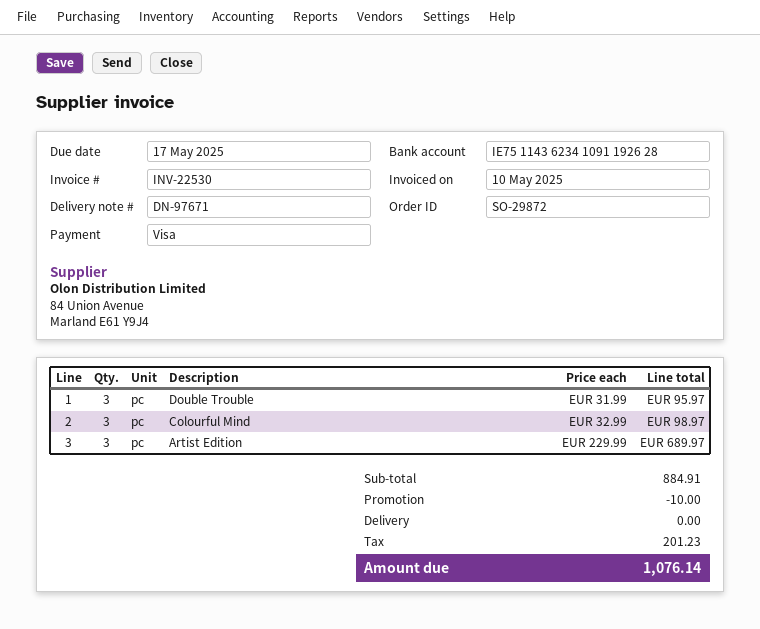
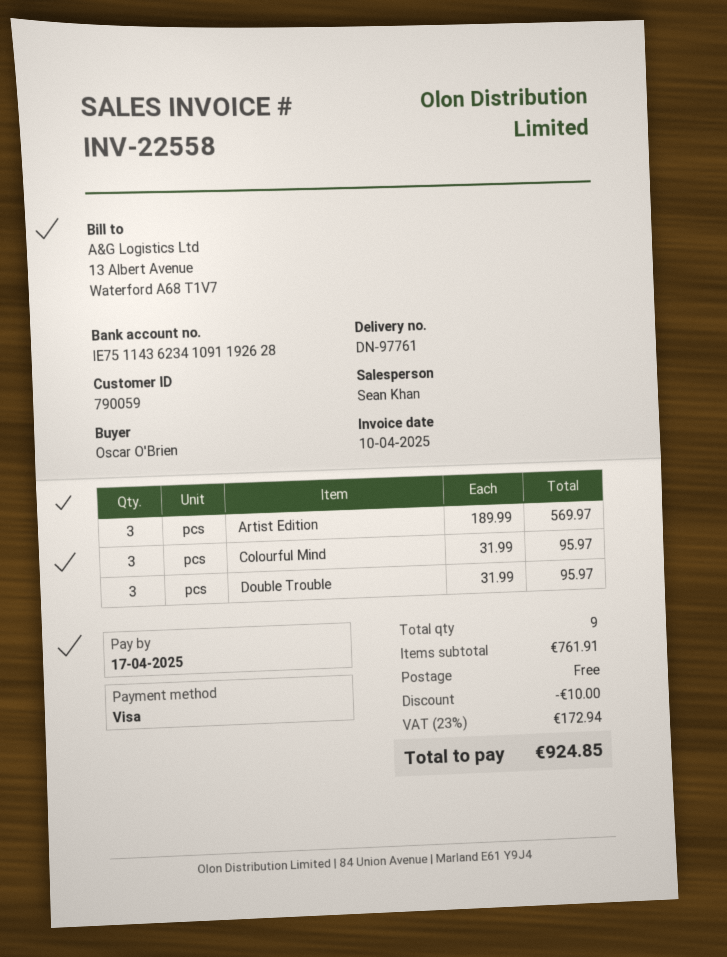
delivery note number: DN-97671 -> DN-97761
invoice number: INV-22530 -> INV-22558
invoice date: 2025-05-10 -> 2025-04-10
due date: 2025-05-17 -> 2025-04-17
Colourful Mind: 3 x 32.99 = 98.97 -> 3 x 31.99 = 95.97
Artist Edition: 3 x 229.99 = 689.97 -> 3 x 189.99 = 569.97
subtotal: 884.91 -> 761.91
tax: 201.23 -> 172.94
total: 1076.14 -> 924.85

